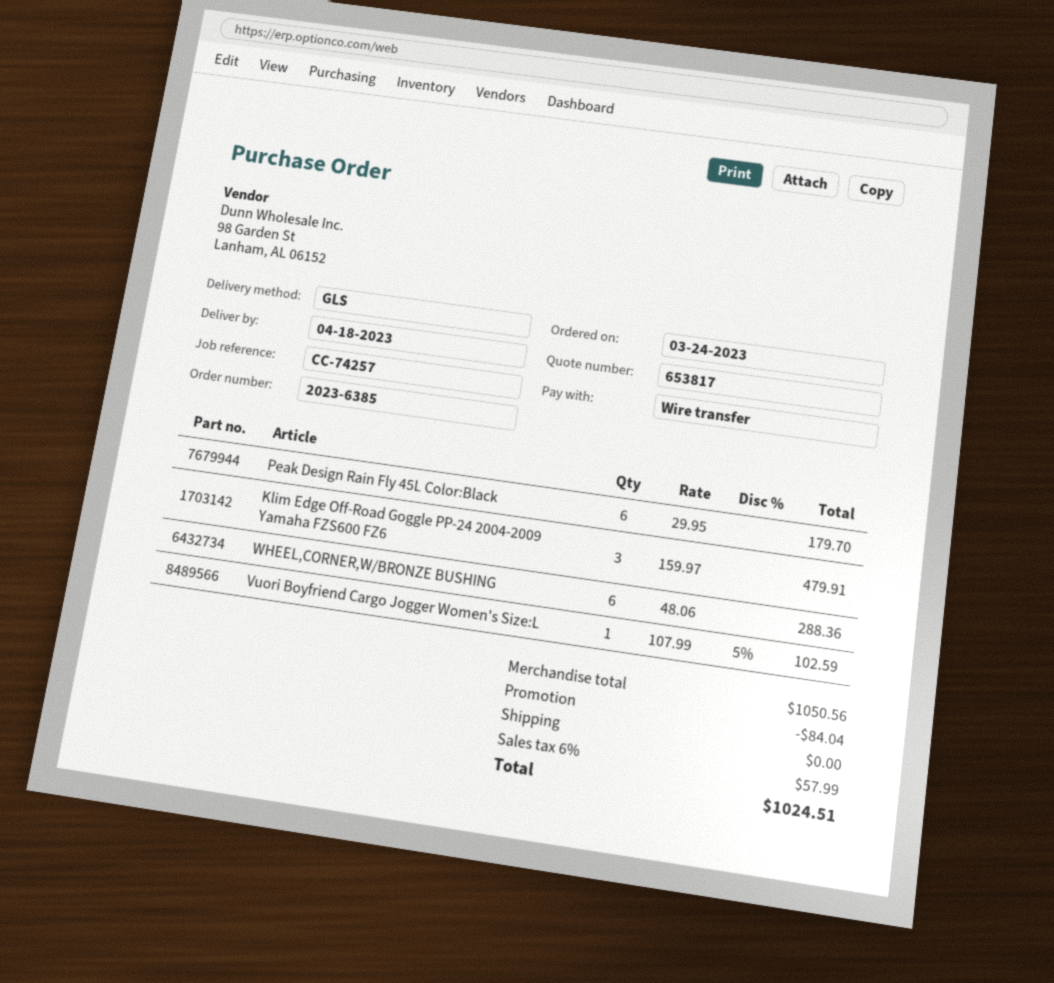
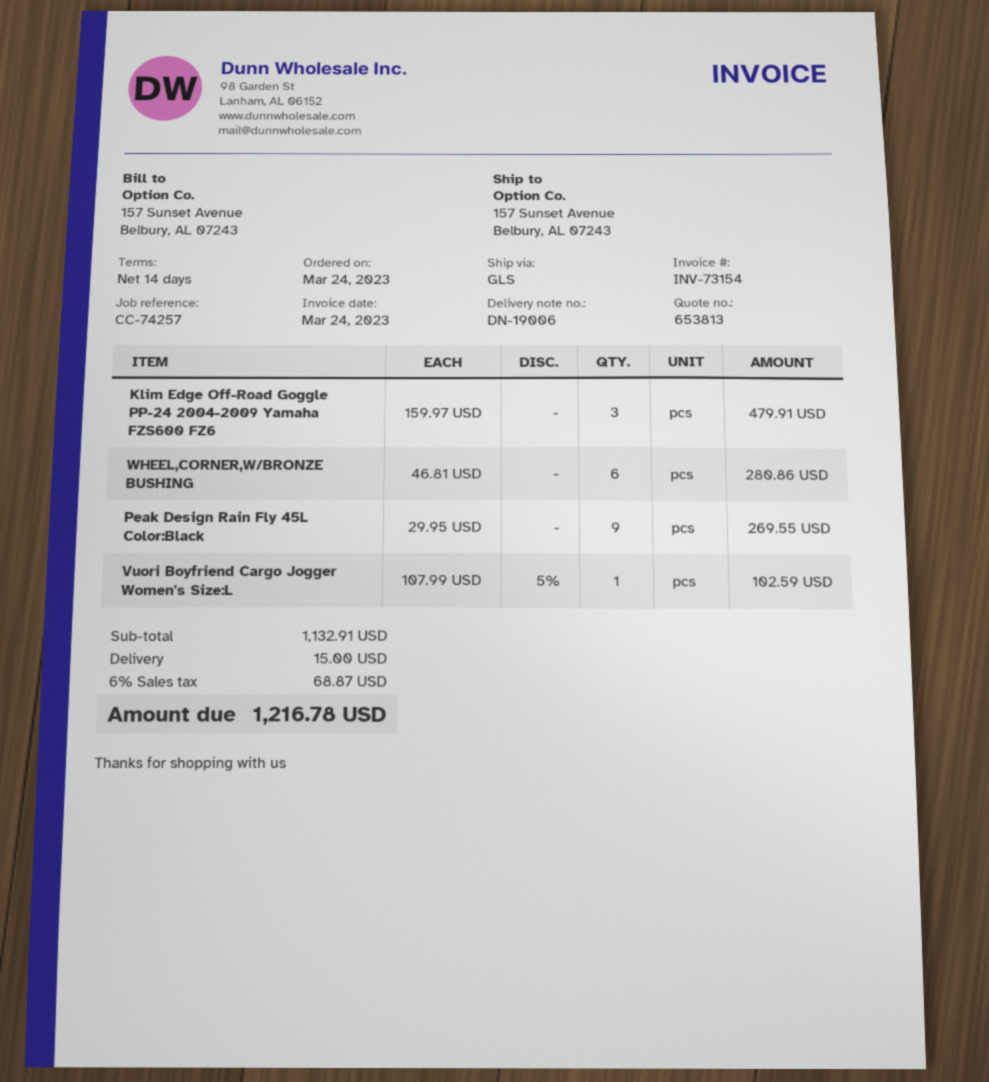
quote number: 653817 -> 653813
Peak Design Rain Fly 45L Color:Black: 6 x 29.95 = 179.70 -> 9 x 29.95 = 269.55
WHEEL,CORNER,W/BRONZE BUSHING: 6 x 48.06 = 288.36 -> 6 x 46.81 = 280.86
subtotal: 1050.56 -> 1132.91
discount: 84.04 -> none
shipping: 0.00 -> 15.00
tax: 6% = 57.99 -> 6% = 68.87
total: 1024.51 -> 1216.78

